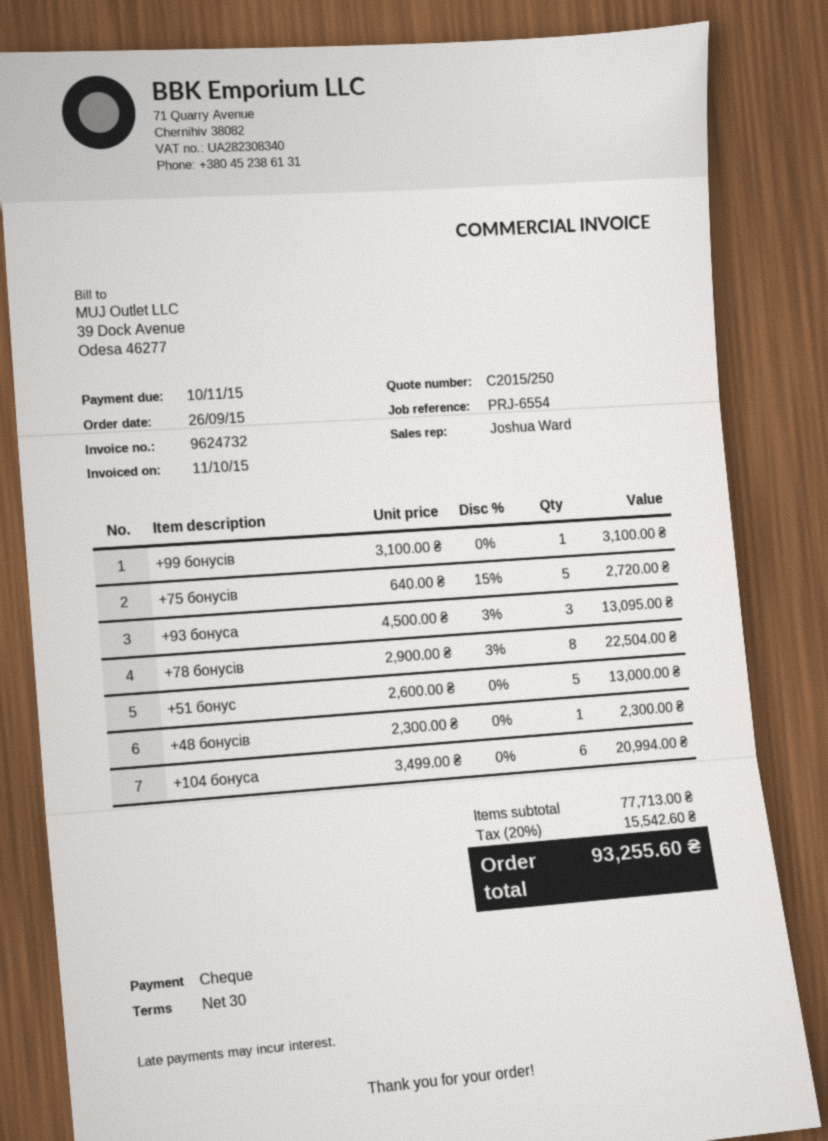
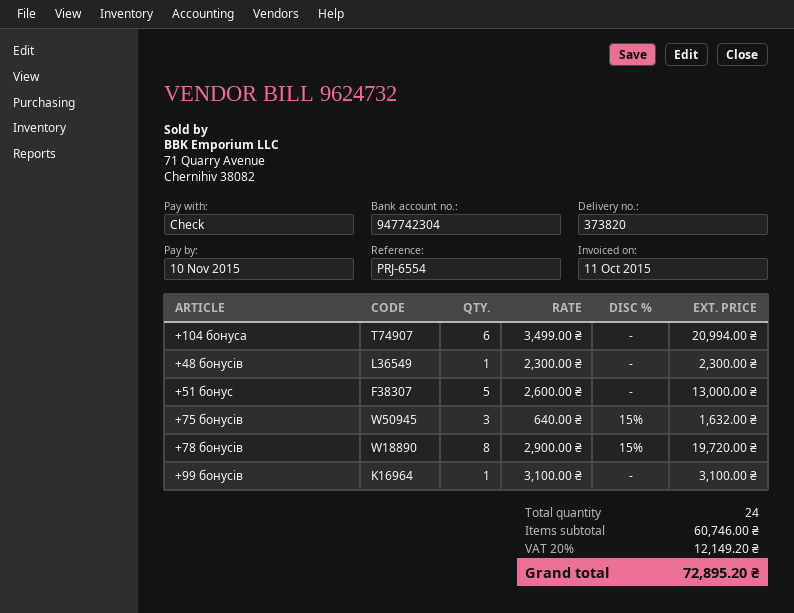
+75 бонусів: 5 x 640.00 - 15% = 2720.00 -> 3 x 640.00 - 15% = 1632.00
+93 бонуса: 3 x 4500.00 - 3% = 13095.00 -> none
+78 бонусів: 8 x 2900.00 - 3% = 22504.00 -> 8 x 2900.00 - 15% = 19720.00
subtotal: 77713.00 -> 60746.00
tax: 20% = 15542.60 -> 20% = 12149.20
total: 93255.60 -> 72895.20

